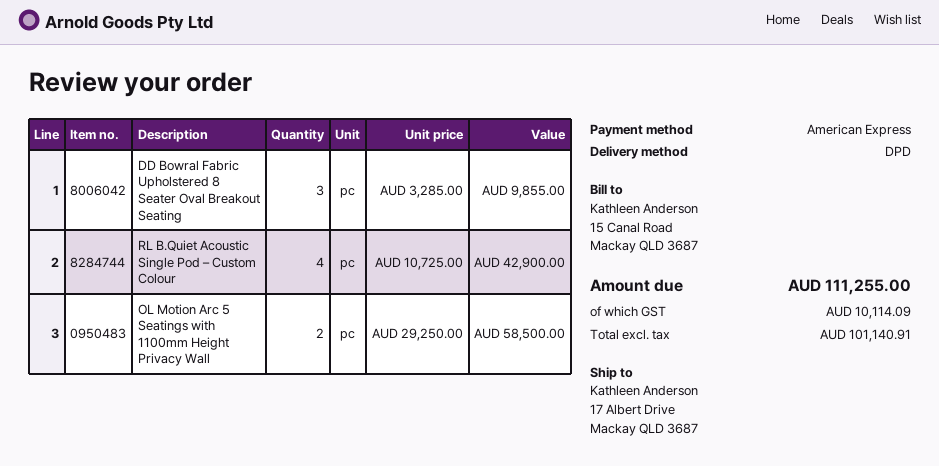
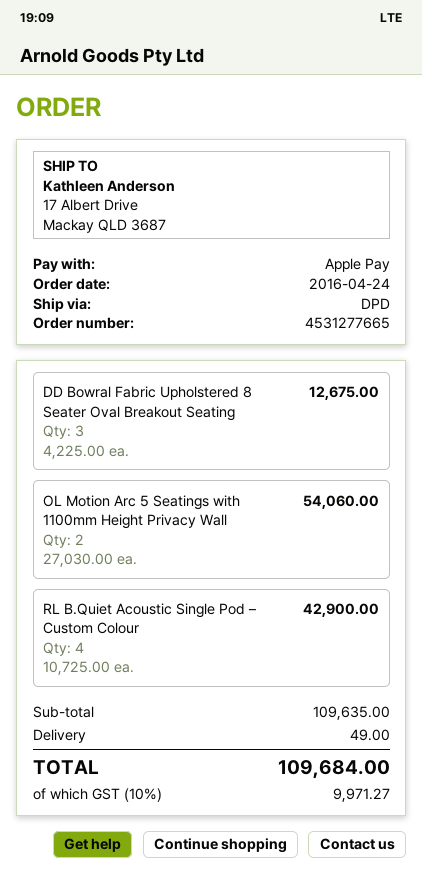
payment method: American Express -> Apple Pay
DD Bowral Fabric Upholstered 8 Seater Oval Breakout Seating: 3 x 3285.00 = 9855.00 -> 3 x 4225.00 = 12675.00
OL Motion Arc 5 Seatings with 1100mm Height Privacy Wall: 2 x 29250.00 = 58500.00 -> 2 x 27030.00 = 54060.00
shipping: none -> 49.00
tax: 10114.09 -> 9971.27
total: 111255.00 -> 109684.00

